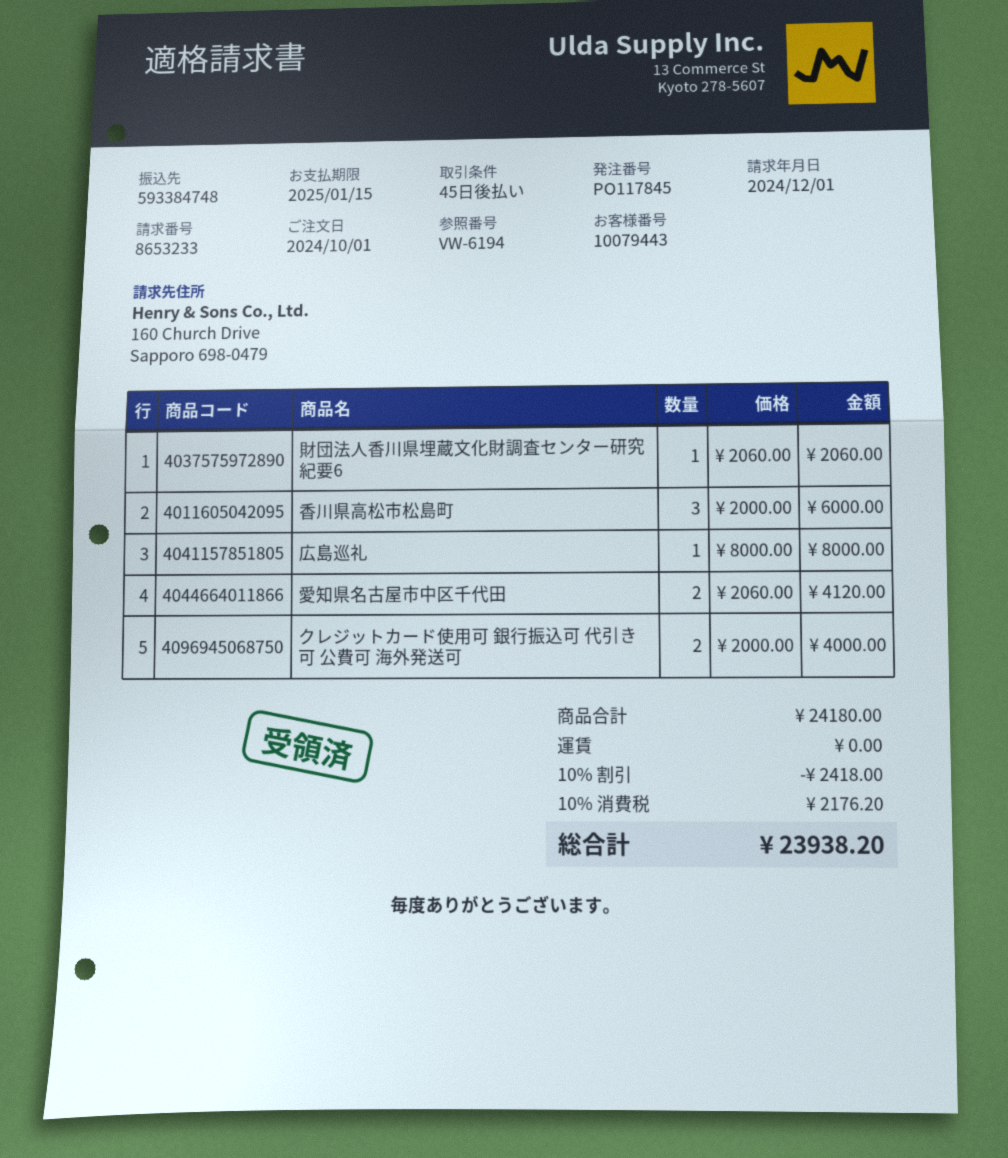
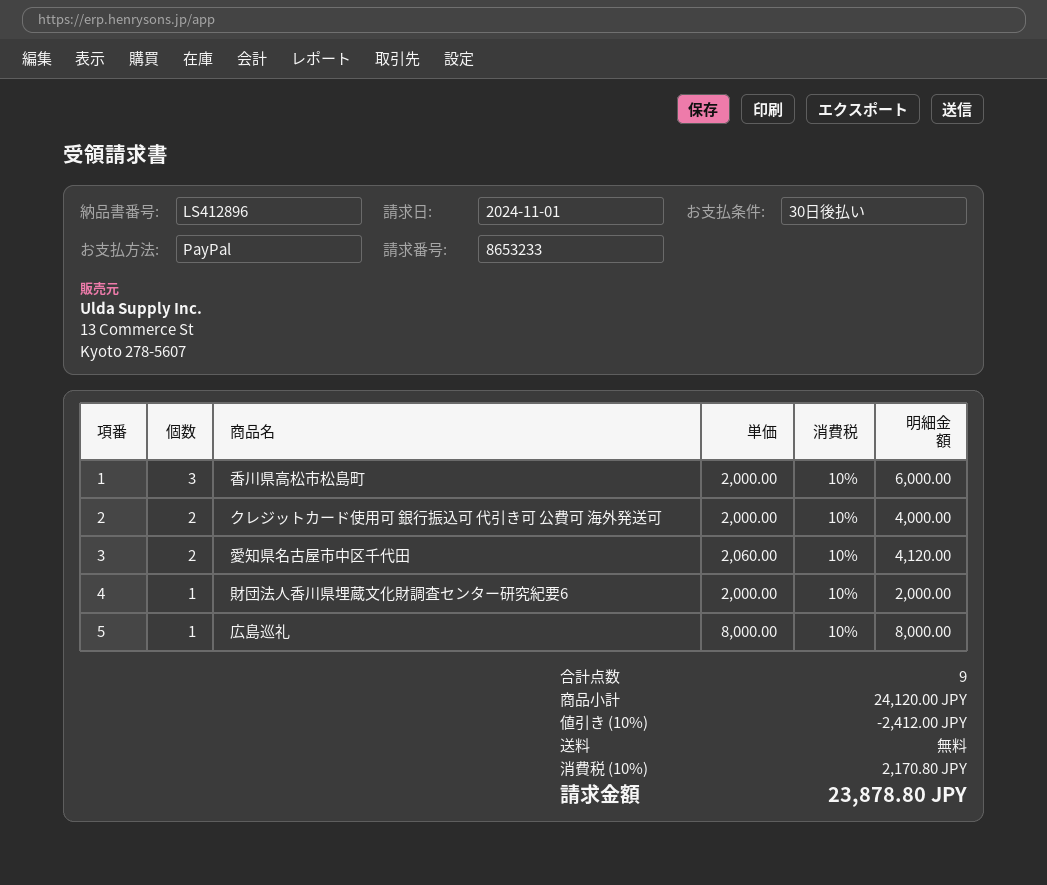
invoice date: 2024-12-01 -> 2024-11-01
payment terms: 45 days -> 30 days
財団法人香川県埋蔵文化財調査センター研究紀要6: 1 x 2060.00 = 2060.00 -> 1 x 2000.00 = 2000.00
subtotal: 24180.00 -> 24120.00
discount: 10% = 2418.00 -> 10% = 2412.00
tax: 10% = 2176.20 -> 10% = 2170.80
total: 23938.20 -> 23878.80

